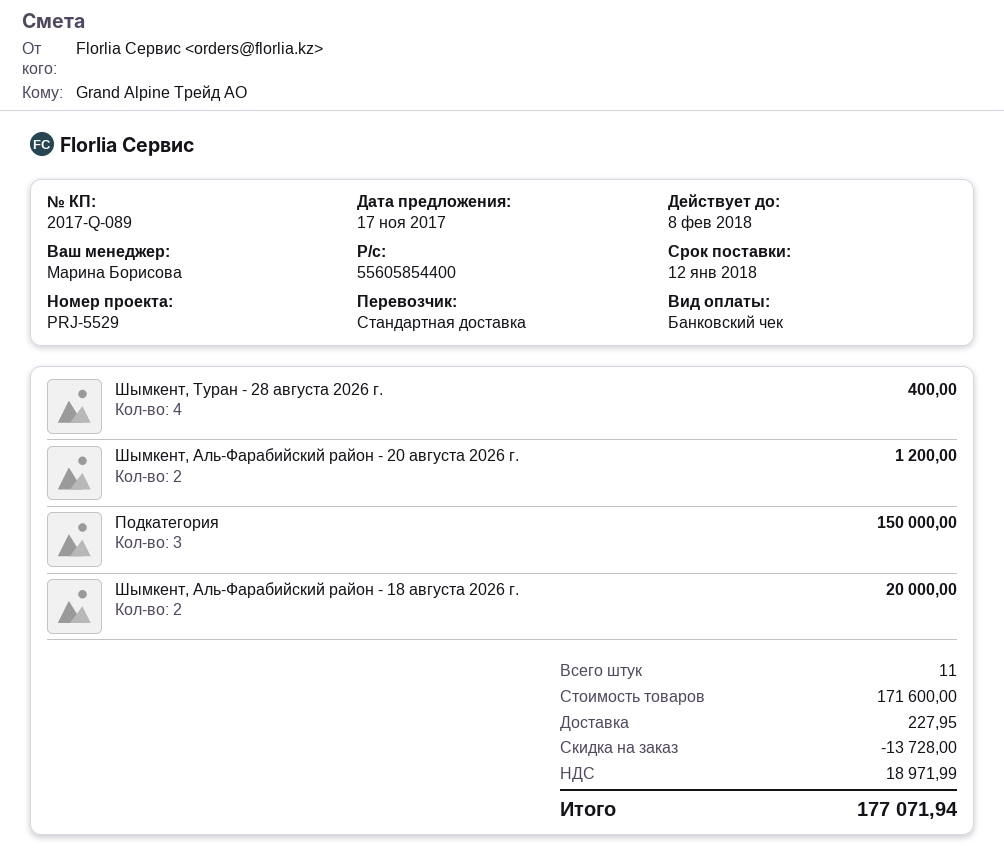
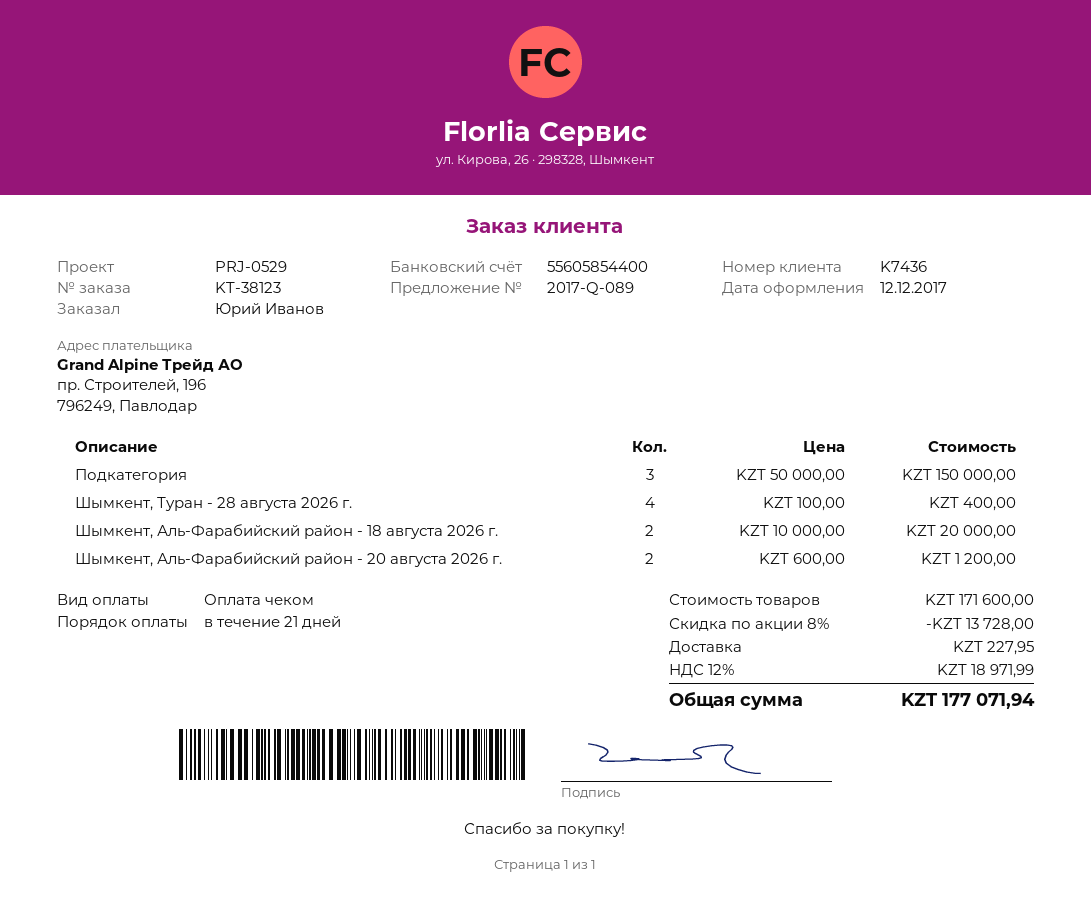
reference: PRJ-5529 -> PRJ-0529

